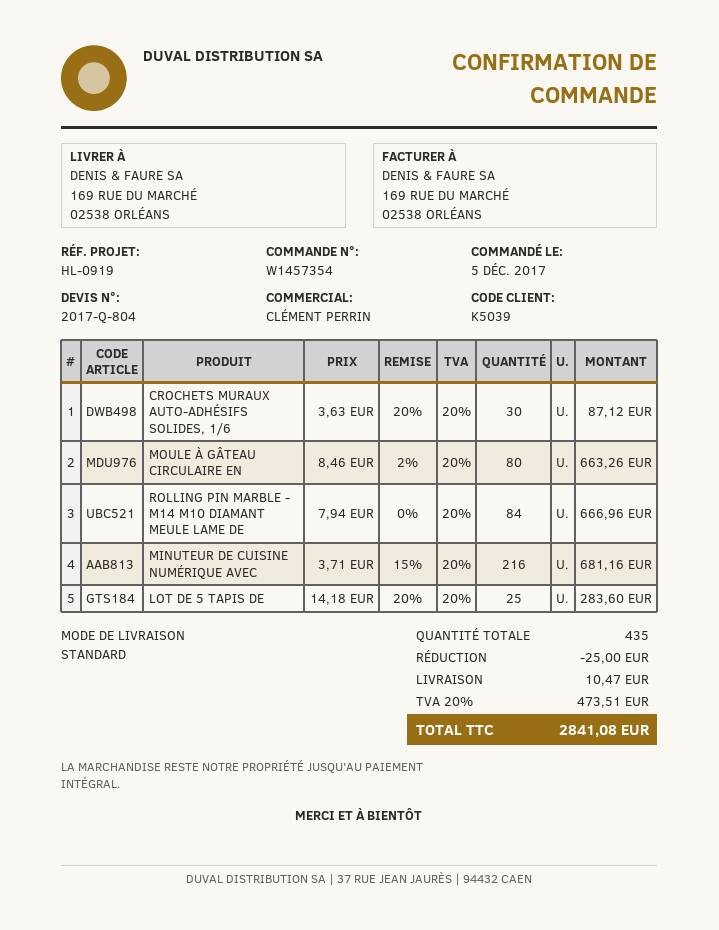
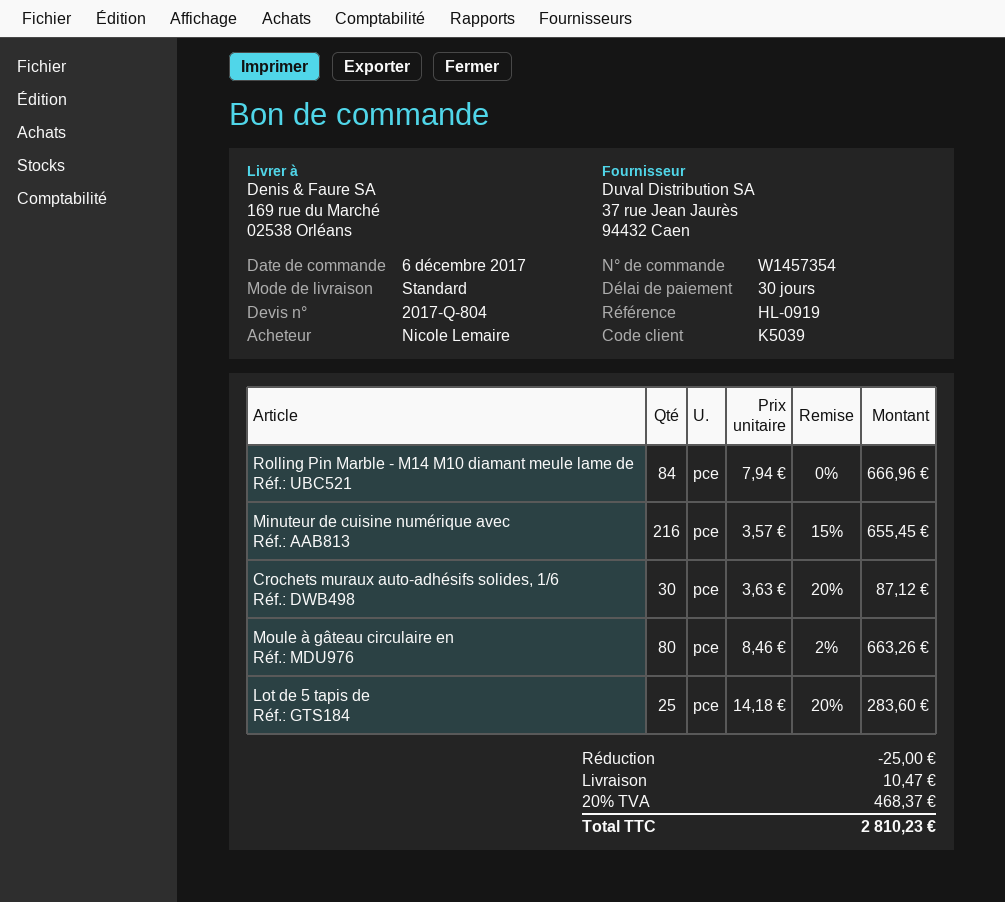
order date: 2017-12-05 -> 2017-12-06
MINUTEUR DE CUISINE NUMÉRIQUE AVEC: 216 x 3.71 - 15% = 681.16 -> 216 x 3.57 - 15% = 655.45
tax: 20% = 473.51 -> 20% = 468.37
total: 2841.08 -> 2810.23

